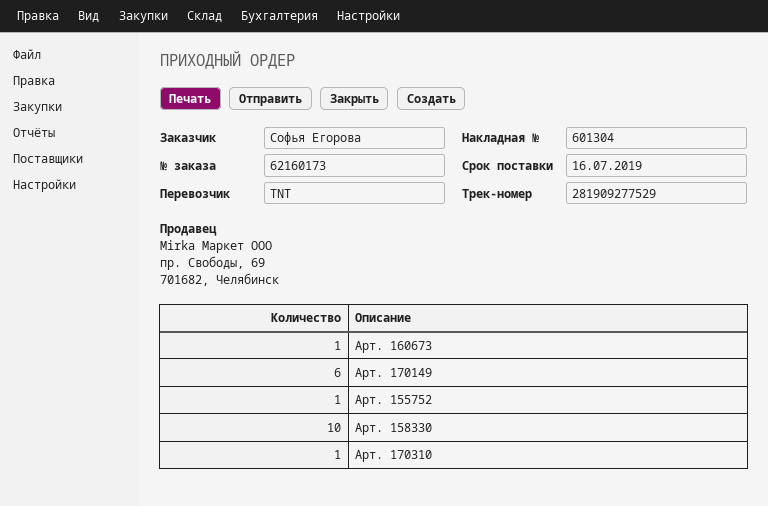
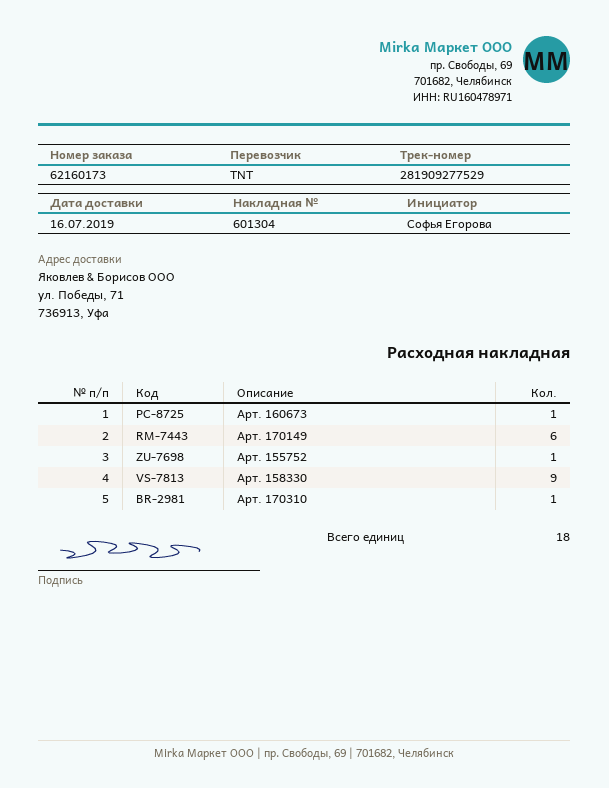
Арт. 158330: 10 -> 9

